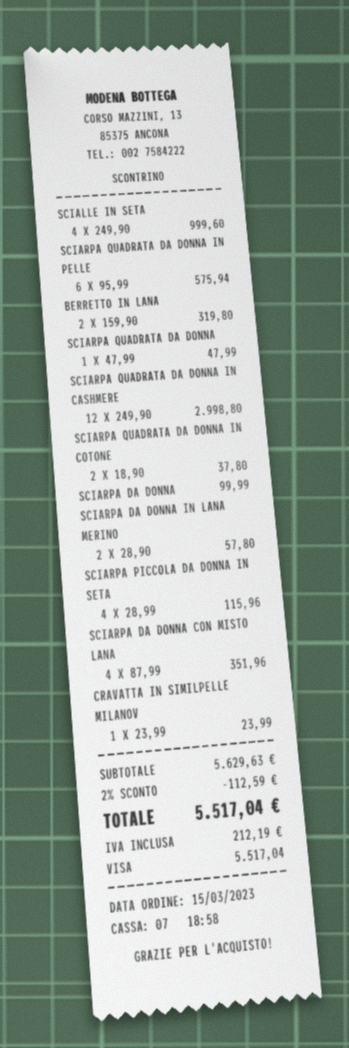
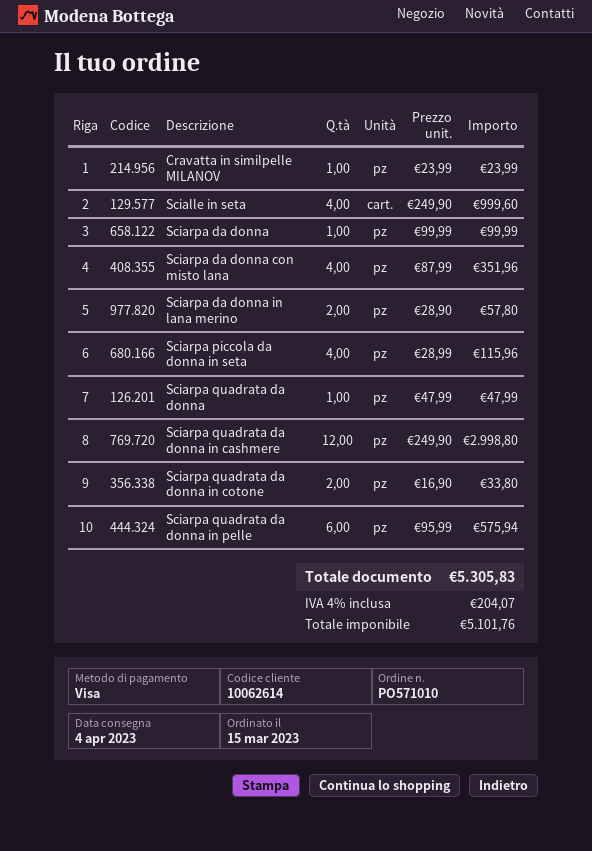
BERRETTO IN LANA: 2 x 159.90 = 319.80 -> none
SCIARPA QUADRATA DA DONNA IN COTONE: 2 x 18.90 = 37.80 -> 2 x 16.90 = 33.80
discount: 2% = 112.59 -> none
tax: 212.19 -> 204.07
total: 5517.04 -> 5305.83

